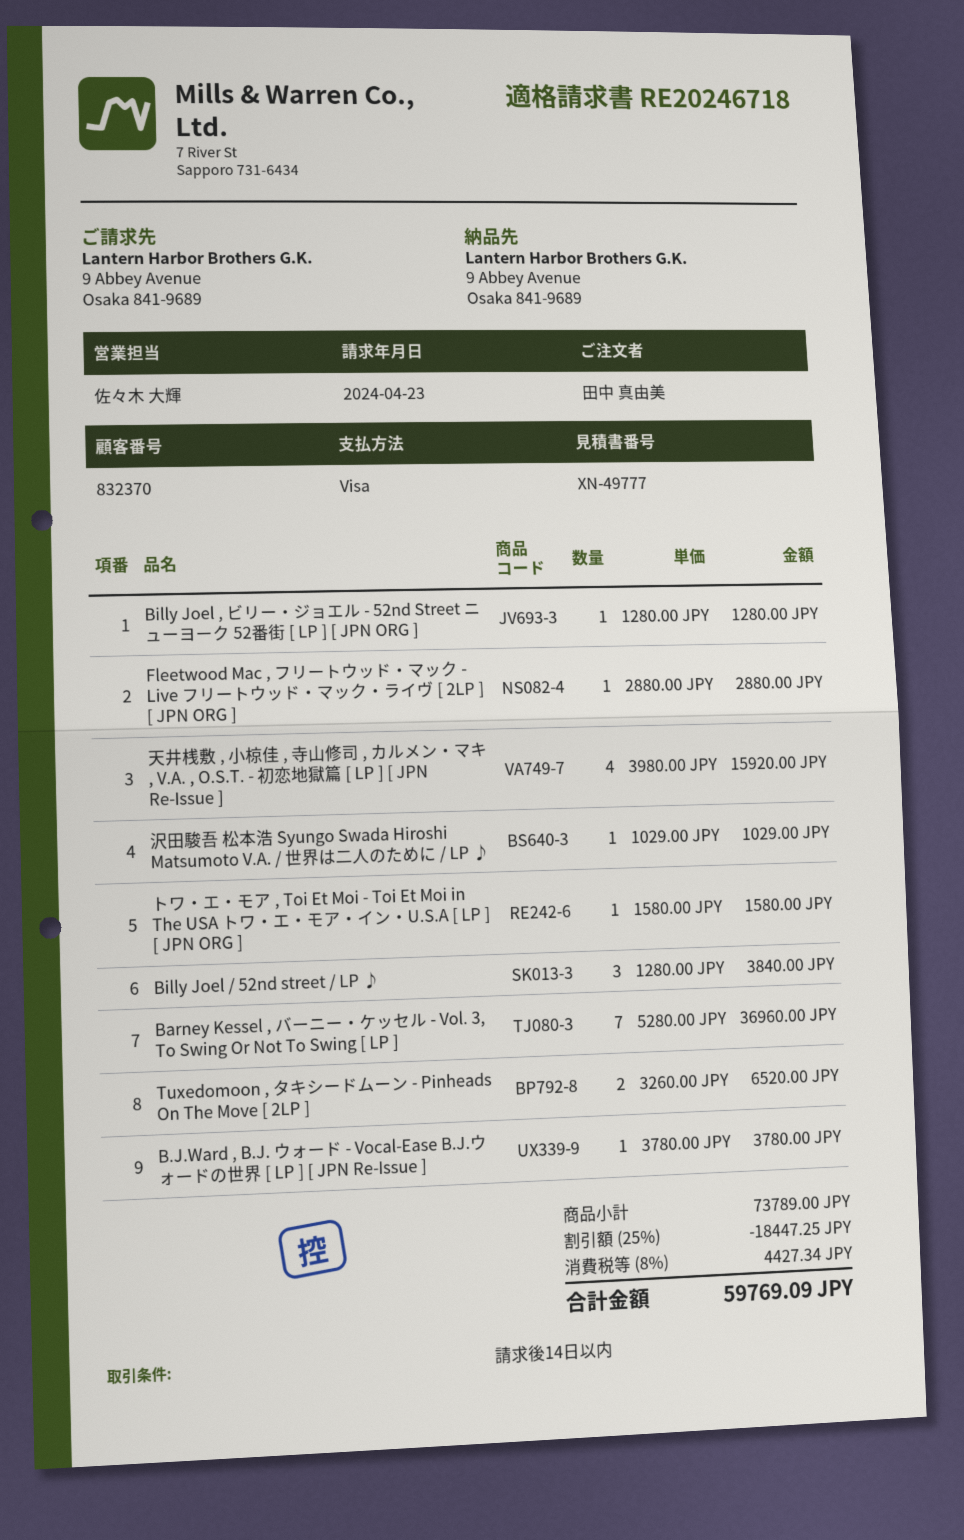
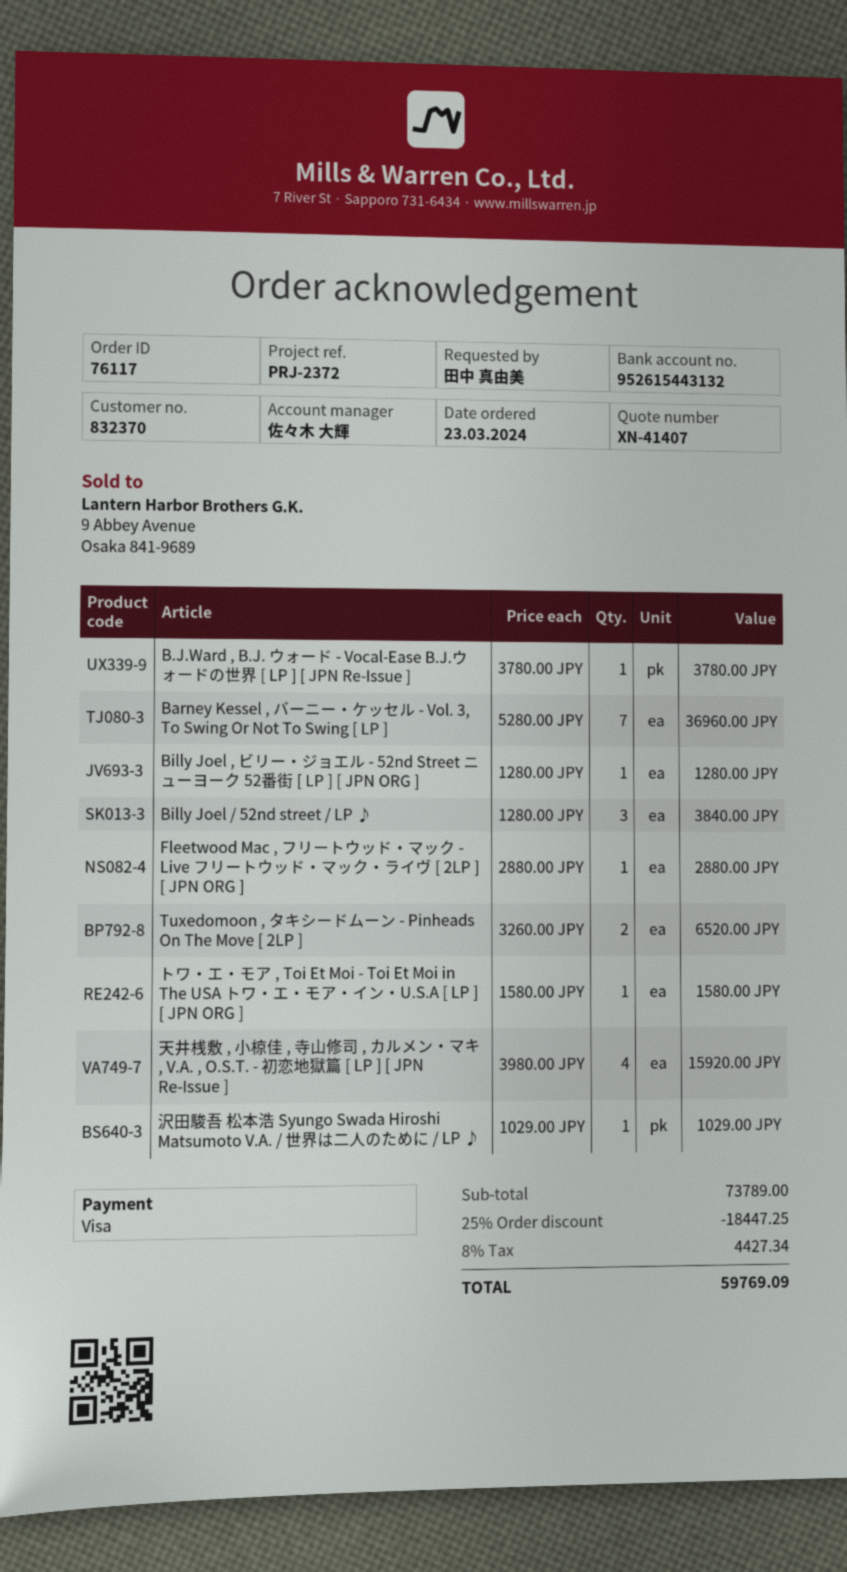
quote number: XN-49777 -> XN-41407

